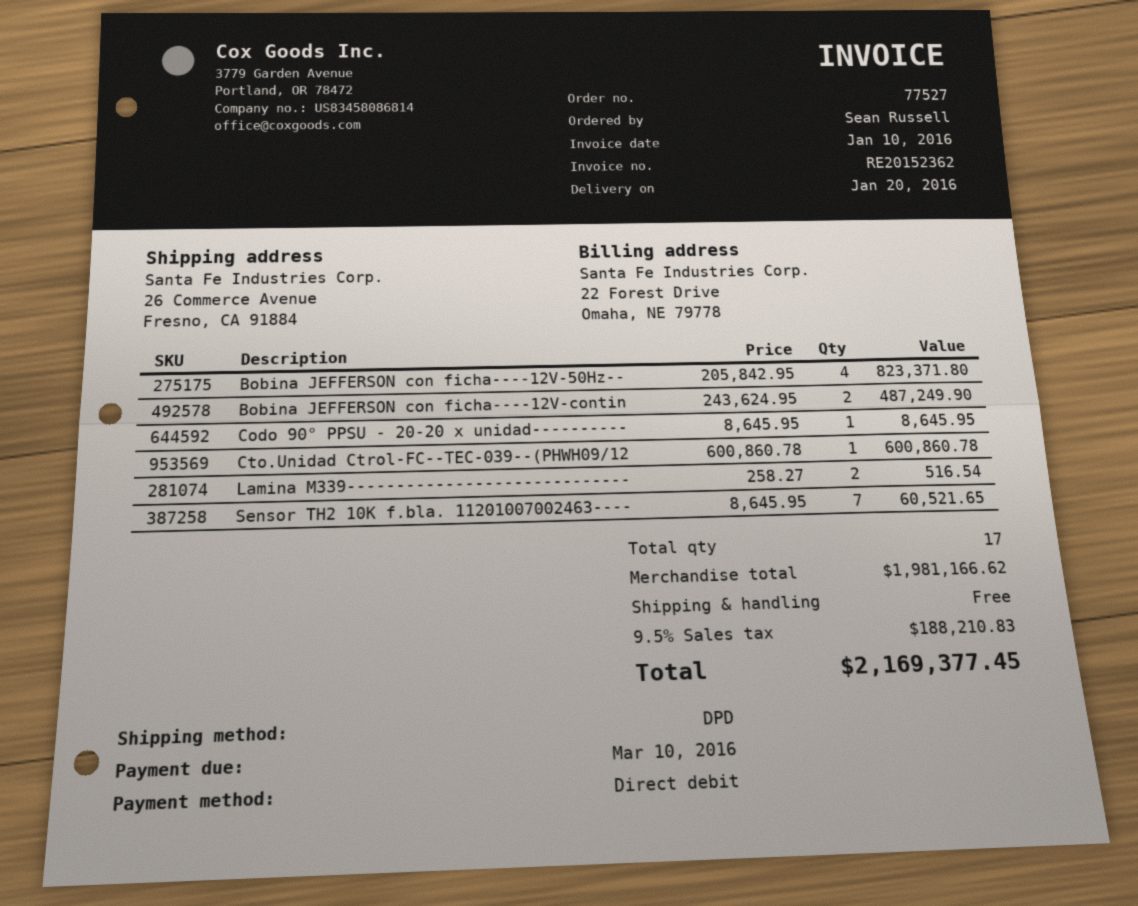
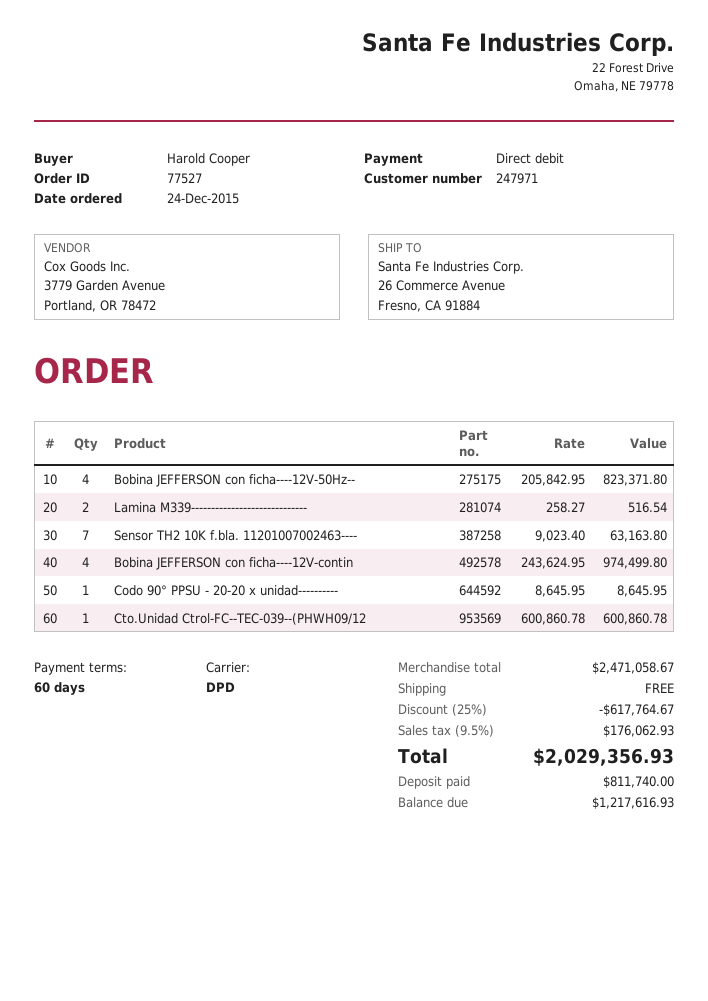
ordered by: Sean Russell -> Harold Cooper
Bobina JEFFERSON con ficha----12V-contin: 2 x 243624.95 = 487249.90 -> 4 x 243624.95 = 974499.80
Sensor TH2 10K f.bla. 11201007002463----: 7 x 8645.95 = 60521.65 -> 7 x 9023.40 = 63163.80
subtotal: 1981166.62 -> 2471058.67
discount: none -> 25% = 617764.67
tax: 9.5% = 188210.83 -> 9.5% = 176062.93
total: 2169377.45 -> 2029356.93

